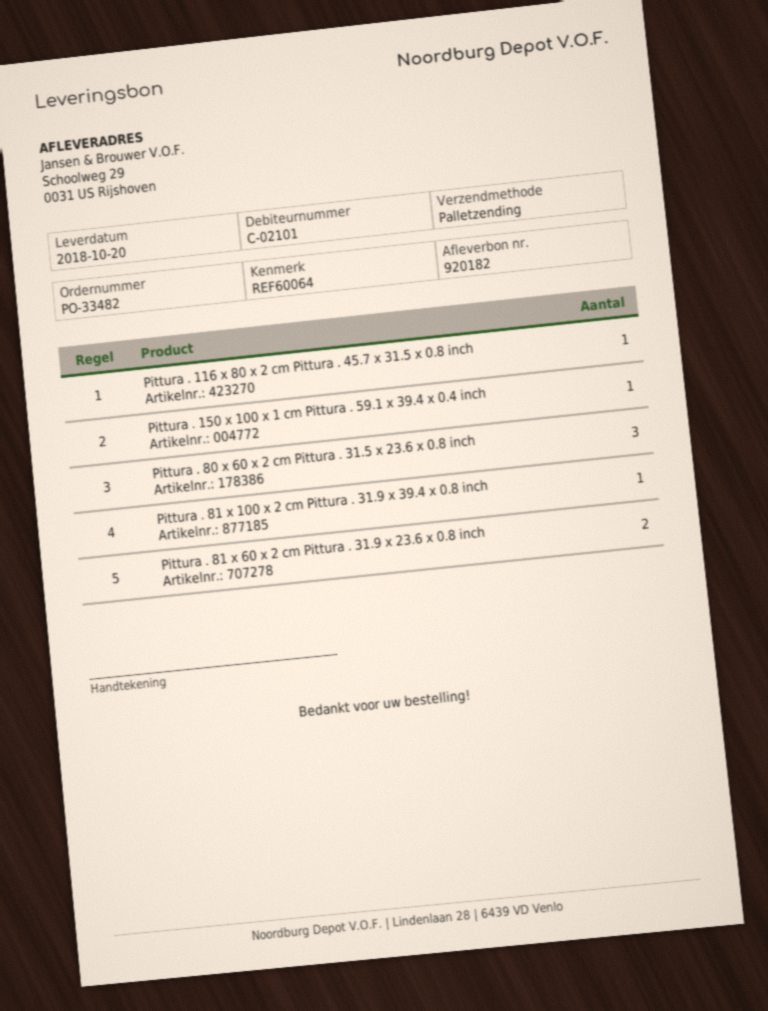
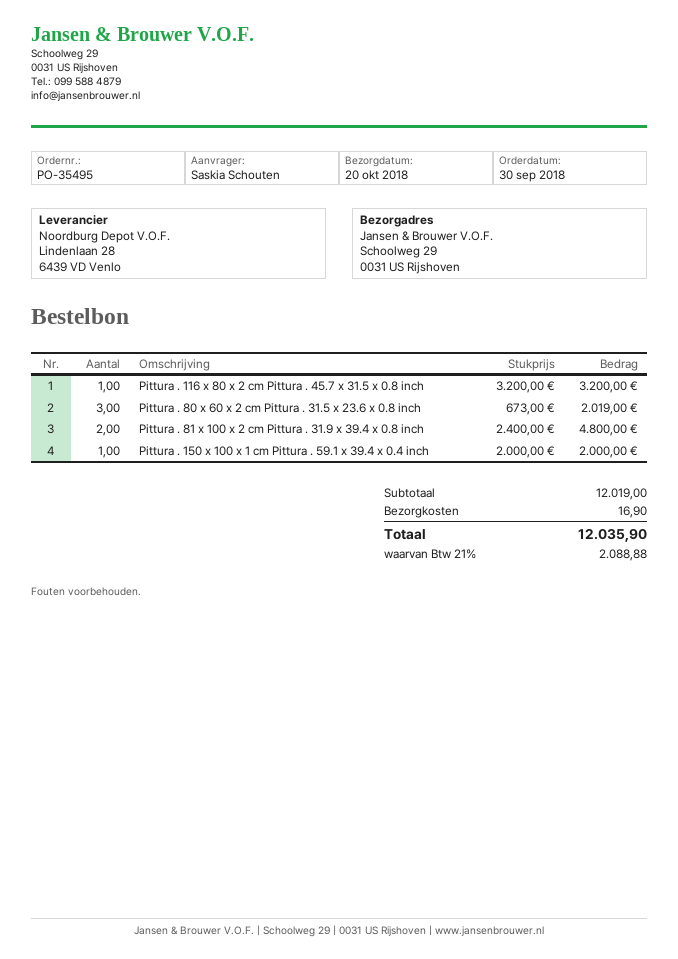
order number: PO-33482 -> PO-35495
Pittura . 81 x 100 x 2 cm Pittura . 31.9 x 39.4 x 0.8 inch: 1 -> 2
Pittura . 81 x 60 x 2 cm Pittura . 31.9 x 23.6 x 0.8 inch: 2 -> none

